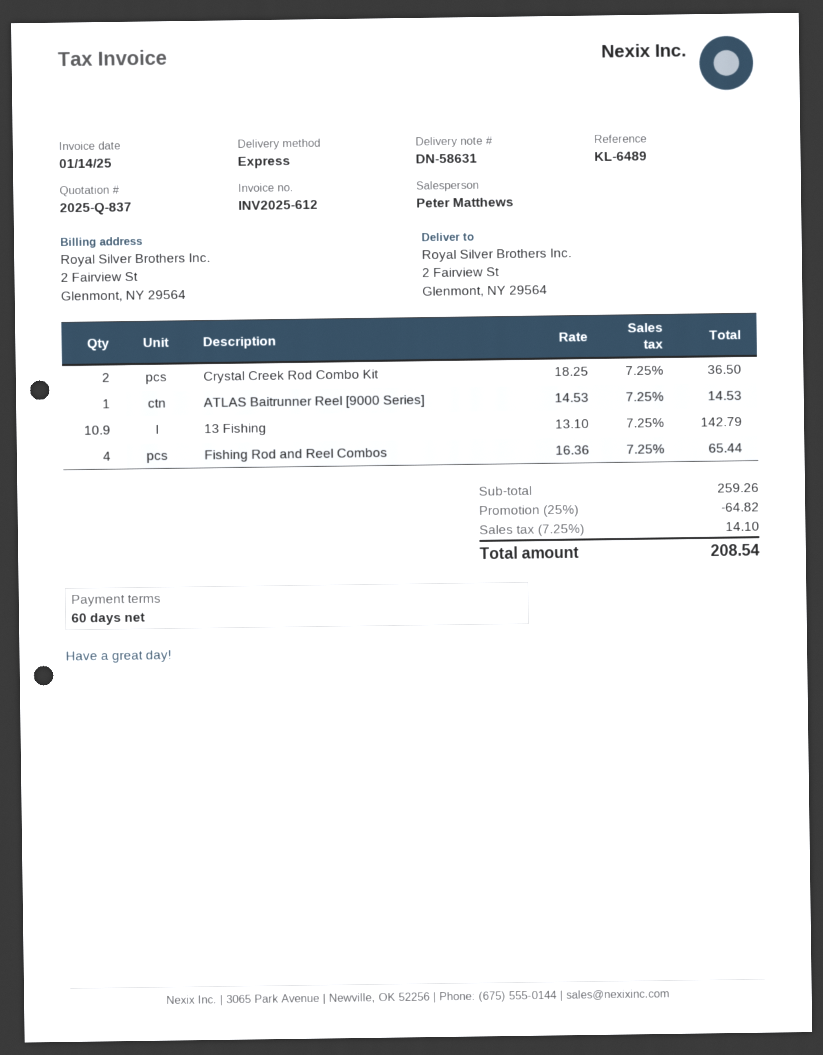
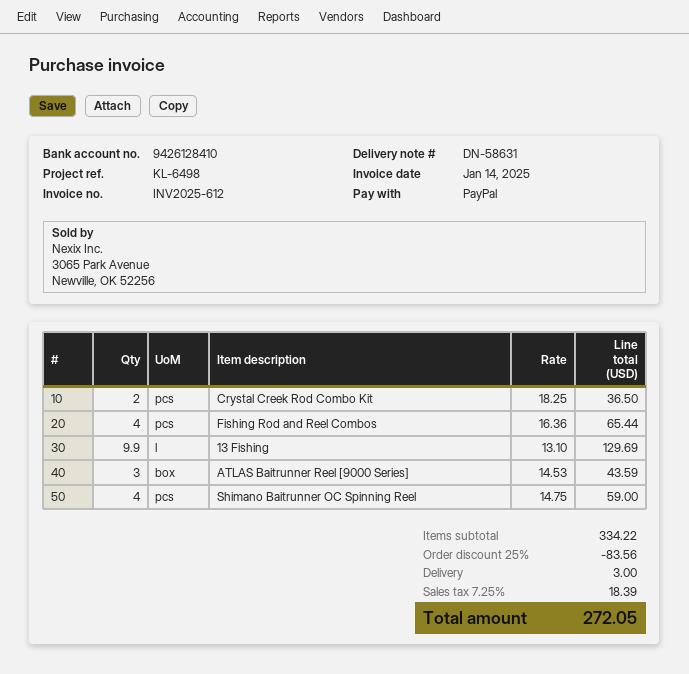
reference: KL-6489 -> KL-6498
ATLAS Baitrunner Reel [9000 Series]: 1 x 14.53 = 14.53 -> 3 x 14.53 = 43.59
13 Fishing: 10.9 x 13.10 = 142.79 -> 9.9 x 13.10 = 129.69
Shimano Baitrunner OC Spinning Reel: none -> 4 x 14.75 = 59.00
subtotal: 259.26 -> 334.22
discount: 25% = 64.82 -> 25% = 83.56
shipping: none -> 3.00
tax: 7.25% = 14.10 -> 7.25% = 18.39
total: 208.54 -> 272.05

